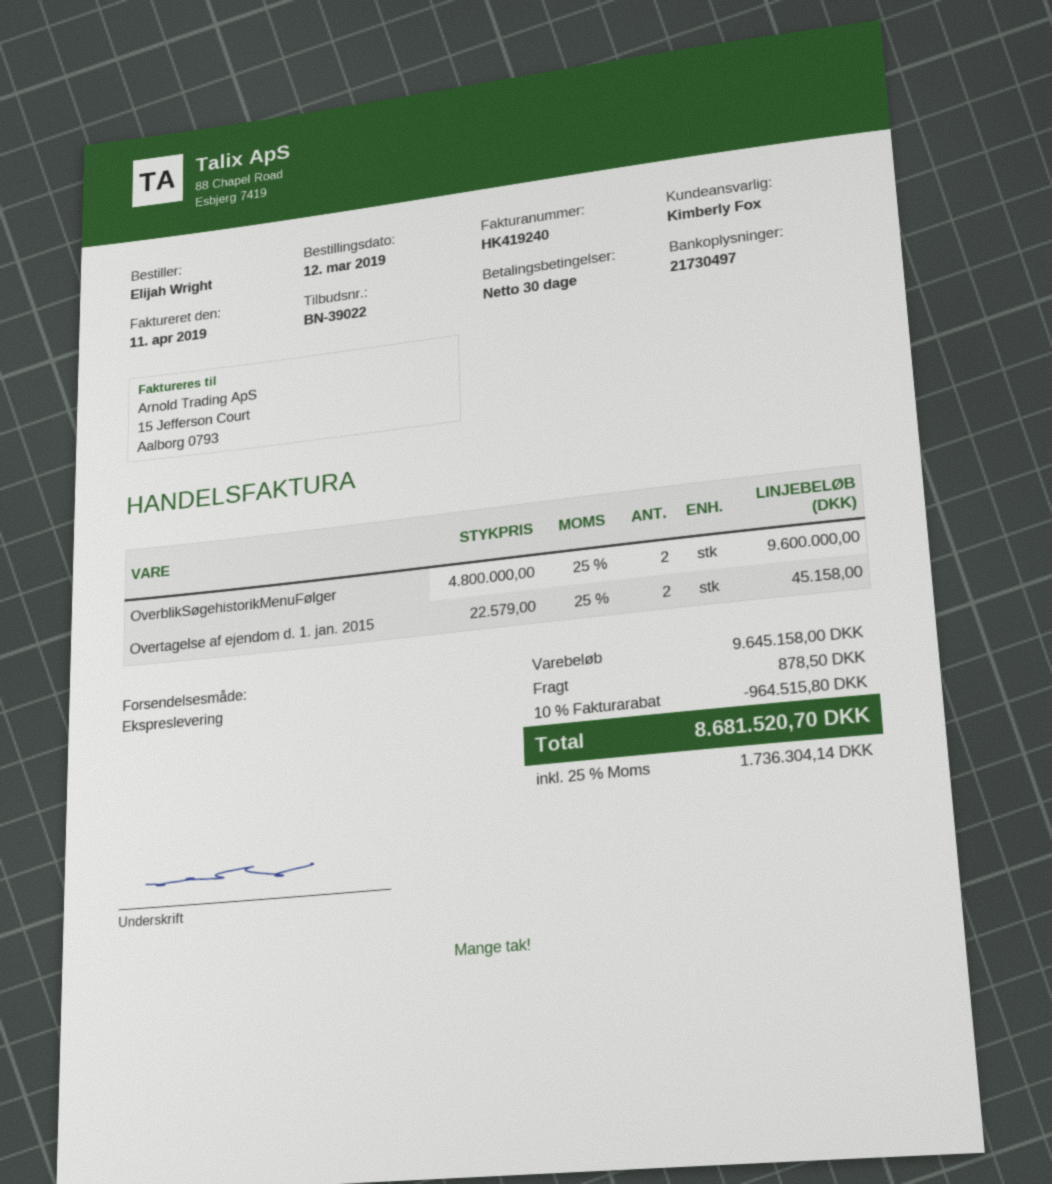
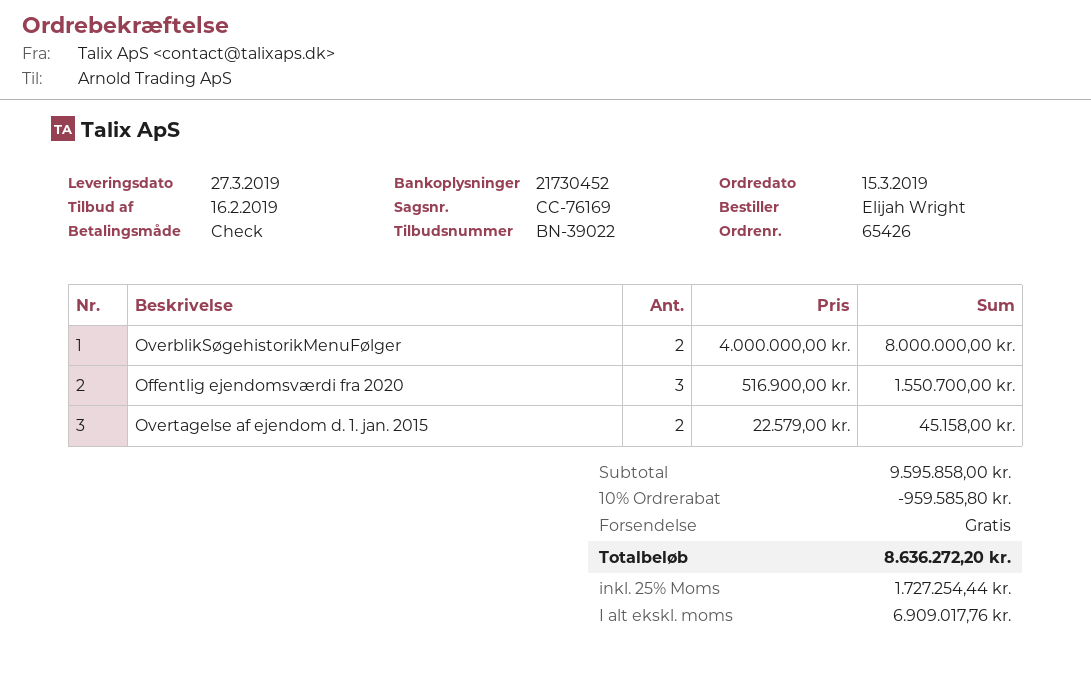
order date: 2019-03-12 -> 2019-03-15
bank account: 21730497 -> 21730452
OverblikSøgehistorikMenuFølger: 2 x 4800000.00 = 9600000.00 -> 2 x 4000000.00 = 8000000.00
Offentlig ejendomsværdi fra 2020: none -> 3 x 516900.00 = 1550700.00
subtotal: 9645158.00 -> 9595858.00
discount: 10% = 964515.80 -> 10% = 959585.80
shipping: 878.50 -> 0.00
tax: 25% = 1736304.14 -> 25% = 1727254.44
total: 8681520.70 -> 8636272.20

